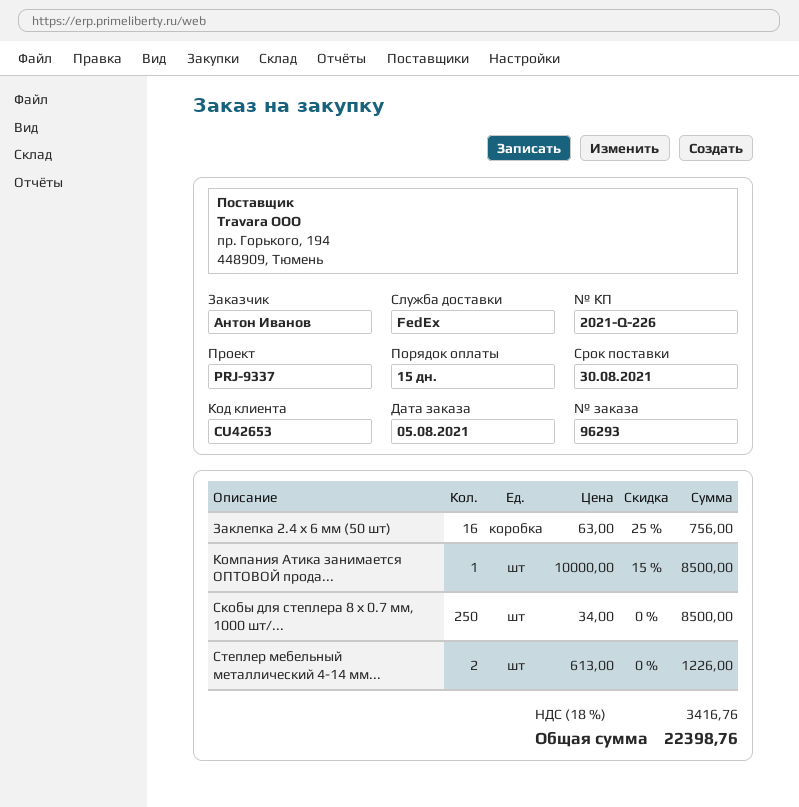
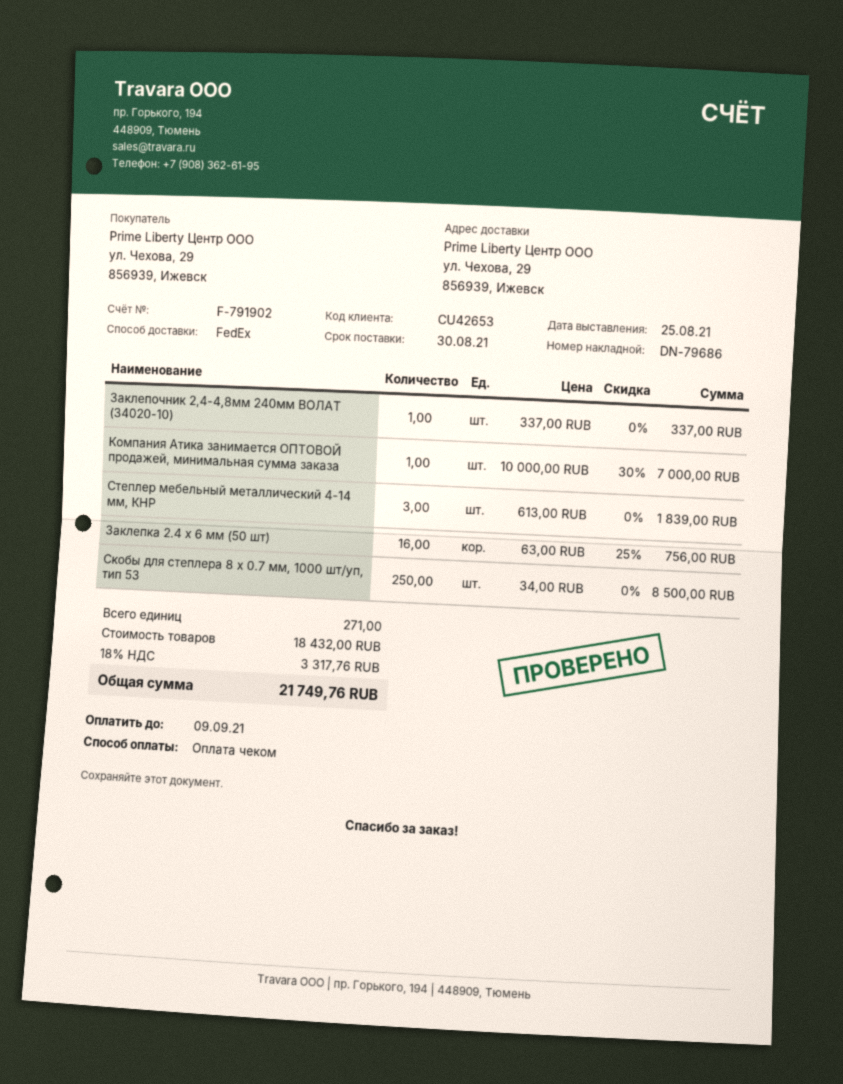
Компания Атика занимается ОПТОВОЙ прода...: 1 x 10000.00 - 15% = 8500.00 -> 1 x 10000.00 - 30% = 7000.00
Степлер мебельный металлический 4-14 мм...: 2 x 613.00 = 1226.00 -> 3 x 613.00 = 1839.00
Заклепочник 2,4-4,8мм 240мм ВОЛАТ (34020-10): none -> 1 x 337.00 = 337.00
tax: 18% = 3416.76 -> 18% = 3317.76
total: 22398.76 -> 21749.76

